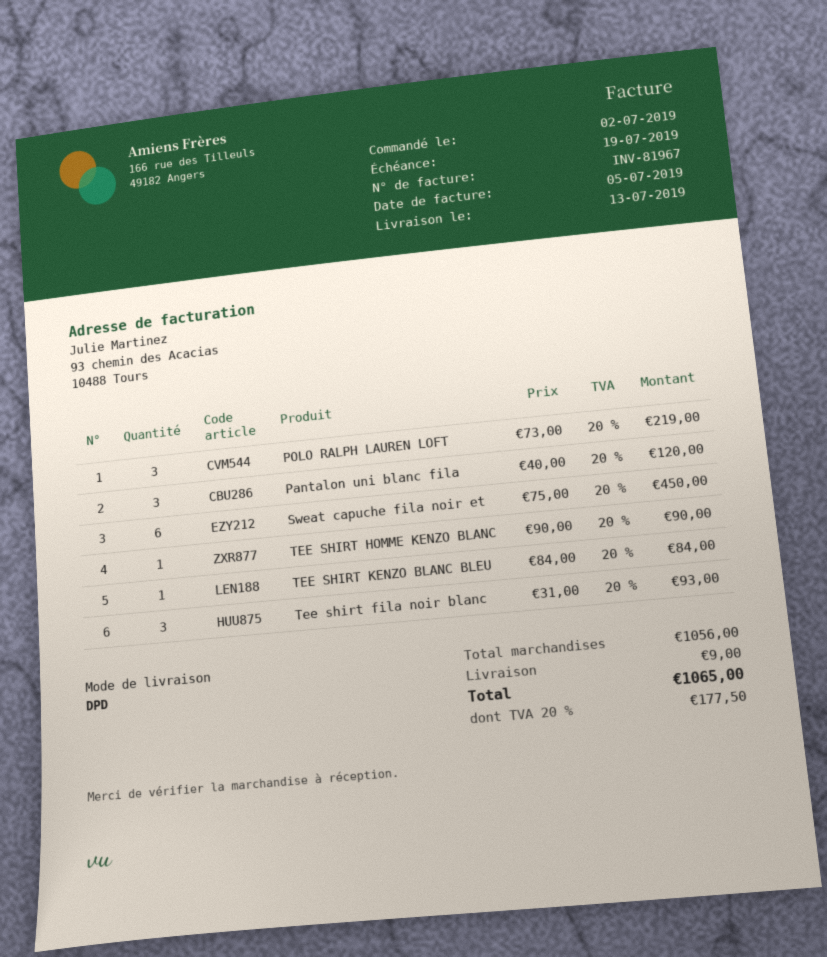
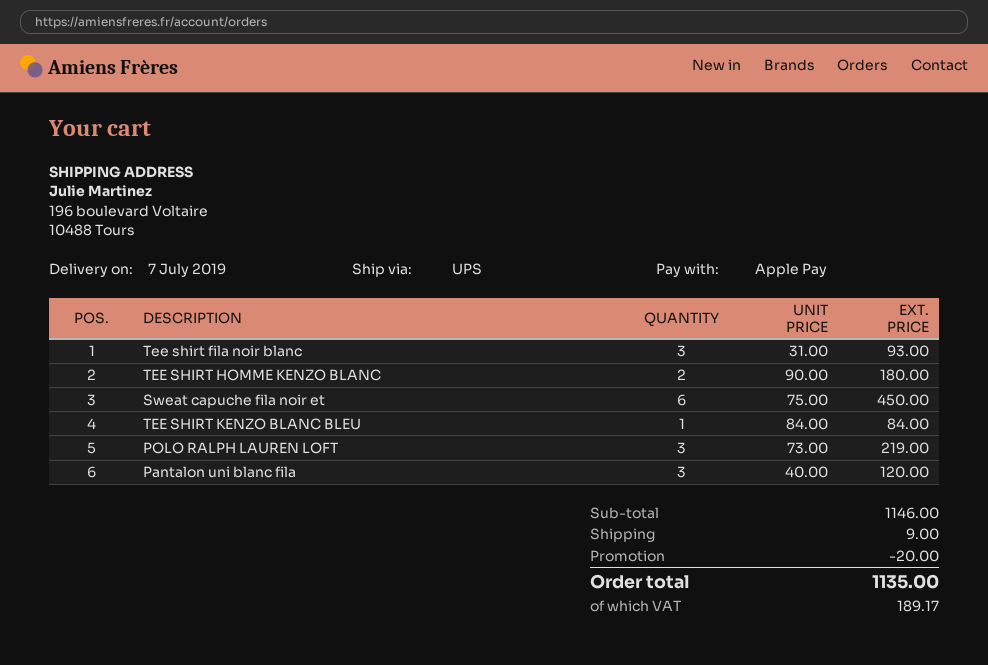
delivery date: 2019-07-13 -> 2019-07-07
shipping method: DPD -> UPS
TEE SHIRT HOMME KENZO BLANC: 1 x 90.00 = 90.00 -> 2 x 90.00 = 180.00
subtotal: 1056.00 -> 1146.00
discount: none -> 20.00
tax: 177.50 -> 189.17
total: 1065.00 -> 1135.00

